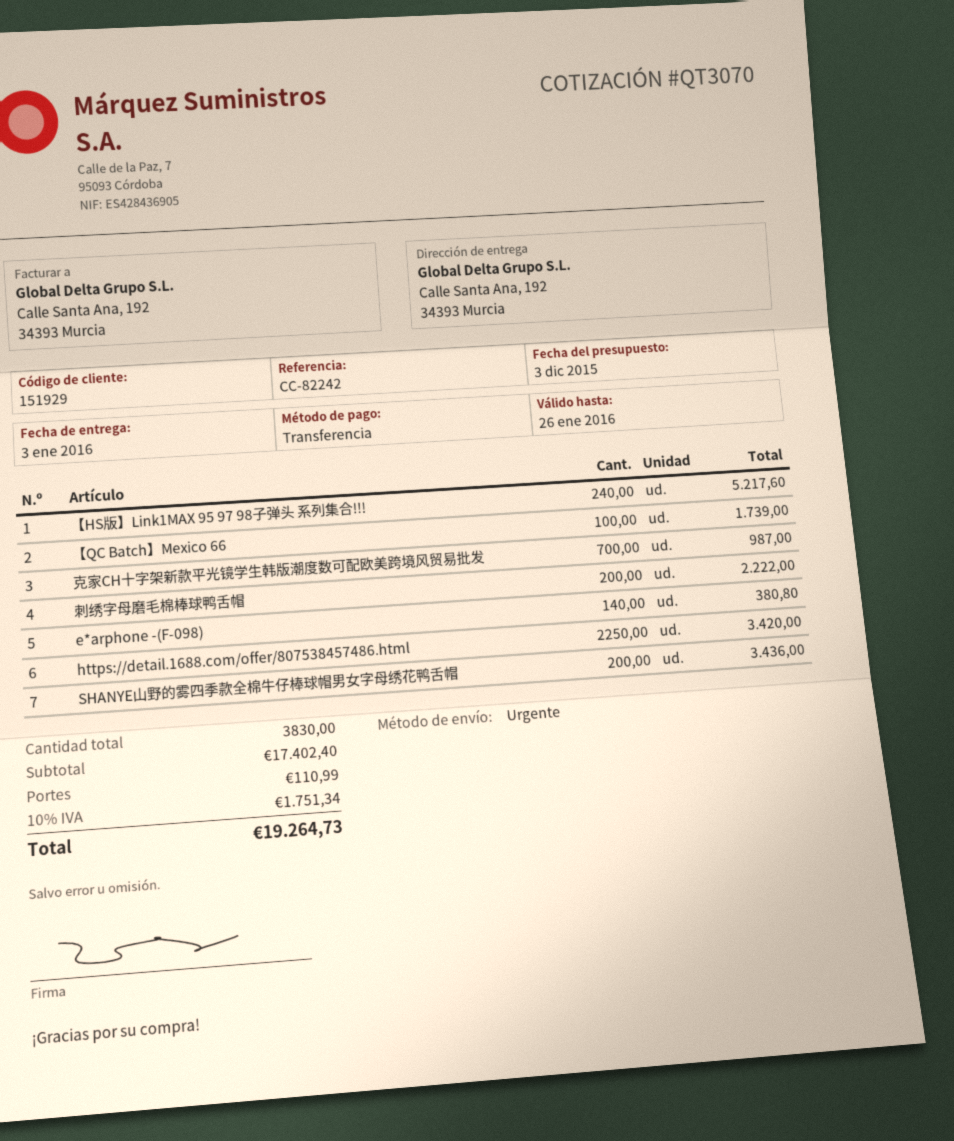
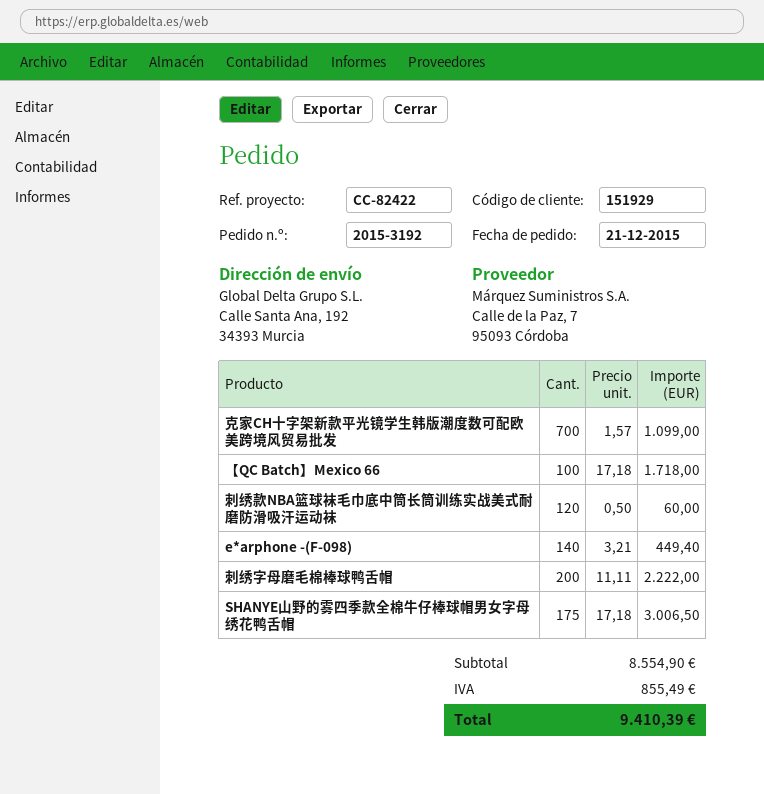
reference: CC-82242 -> CC-82422
【HS版】Link1MAX 95 97 98子弹头 系列集合!!!: 240 for 5217.60 -> none
【QC Batch】Mexico 66: 100 for 1739.00 -> 100 for 1718.00
克家CH十字架新款平光镜学生韩版潮度数可配欧美跨境风贸易批发: 700 for 987.00 -> 700 for 1099.00
e*arphone -(F-098): 140 for 380.80 -> 140 for 449.40
https://detail.1688.com/offer/807538457486.html: 2250 for 3420.00 -> none
SHANYE山野的雾四季款全棉牛仔棒球帽男女字母绣花鸭舌帽: 200 for 3436.00 -> 175 for 3006.50
刺绣款NBA篮球袜毛巾底中筒长筒训练实战美式耐磨防滑吸汗运动袜: none -> 120 for 60.00
subtotal: 17402.40 -> 8554.90
shipping: 110.99 -> none
tax: 1751.34 -> 855.49
total: 19264.73 -> 9410.39

